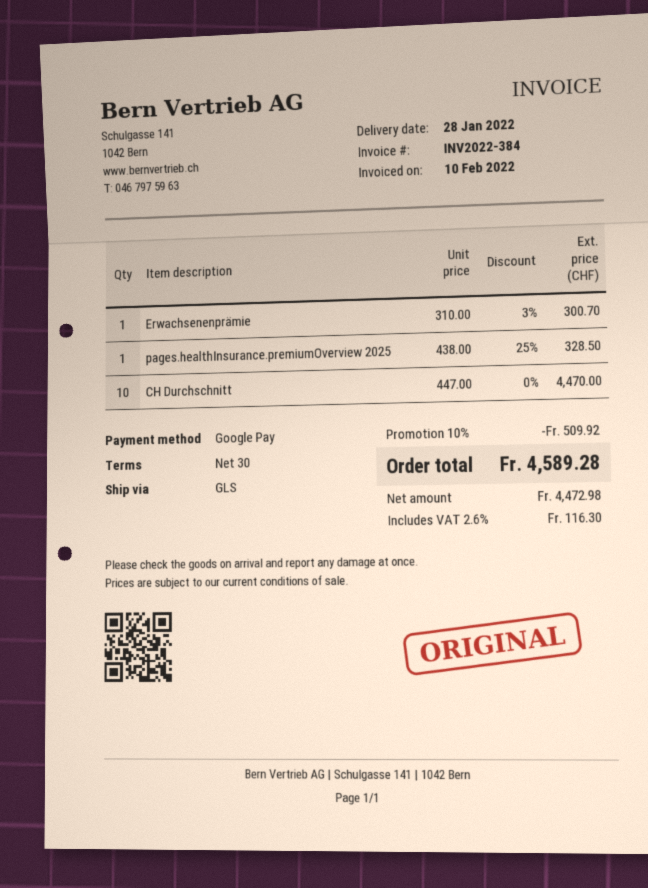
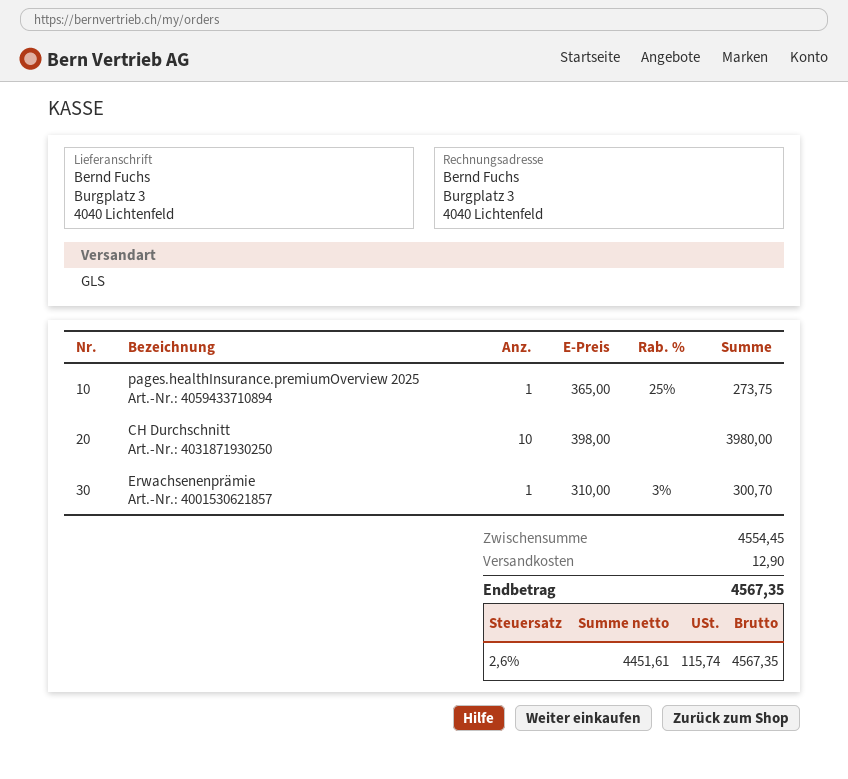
pages.healthInsurance.premiumOverview 2025: 1 x 438.00 - 25% = 328.50 -> 1 x 365.00 - 25% = 273.75
CH Durchschnitt: 10 x 447.00 = 4470.00 -> 10 x 398.00 = 3980.00
discount: 10% = 509.92 -> none
shipping: none -> 12.90
net: 4472.98 -> 4451.61
tax: 2.6% = 116.30 -> 2.6% = 115.74
total: 4589.28 -> 4567.35

